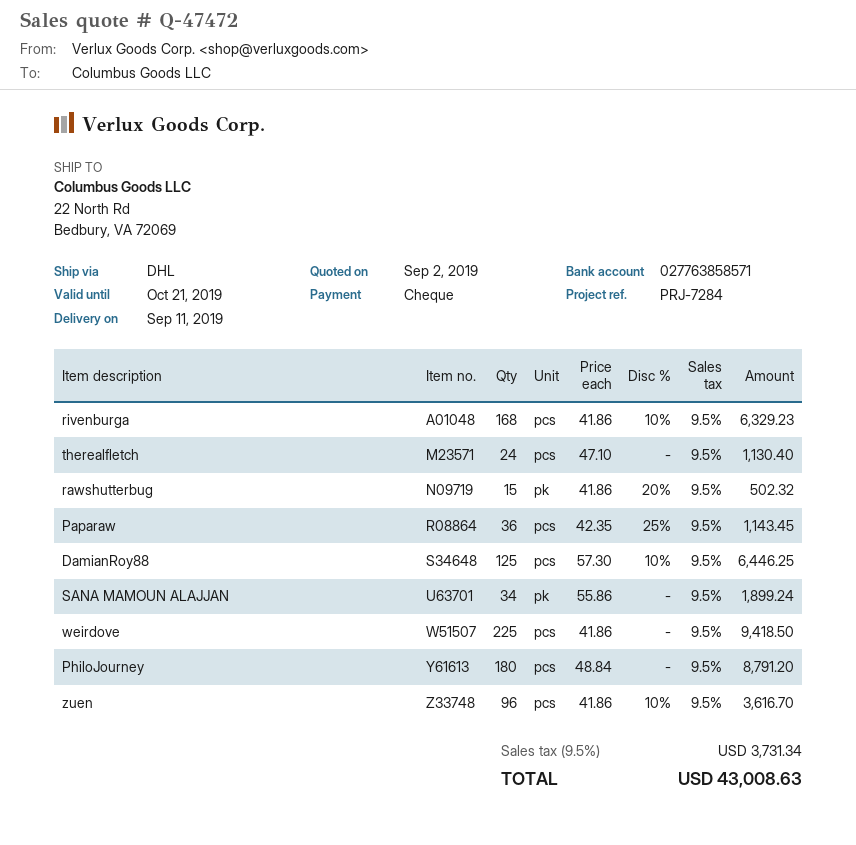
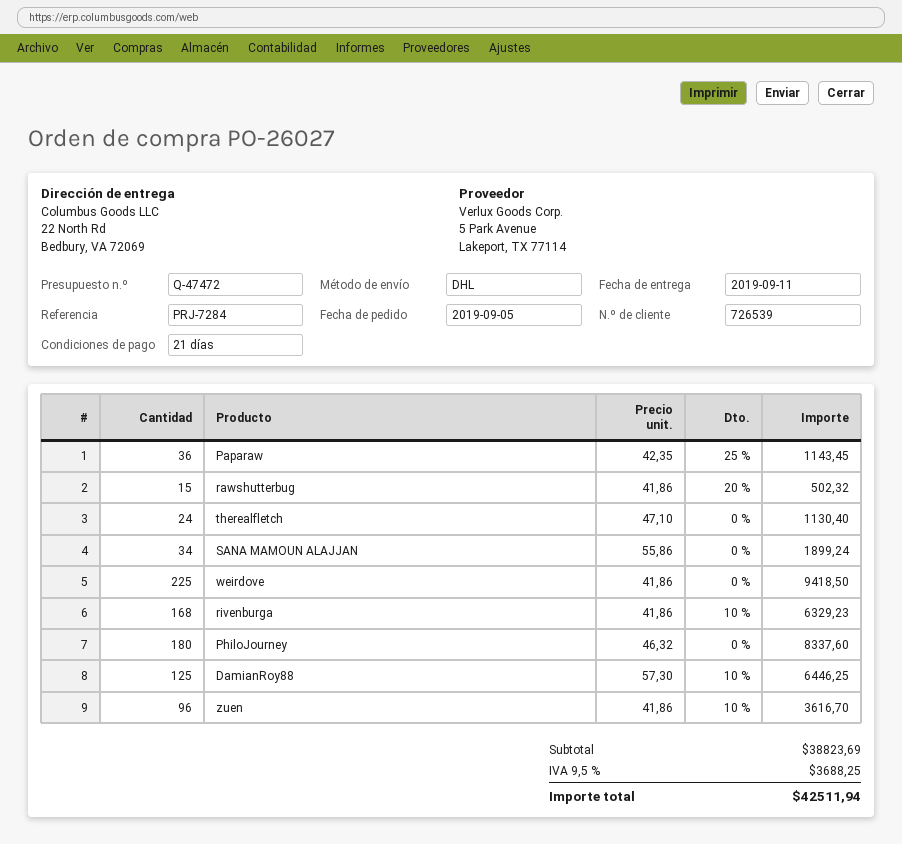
PhiloJourney: 180 x 48.84 = 8791.20 -> 180 x 46.32 = 8337.60
tax: 9.5% = 3731.34 -> 9.5% = 3688.25
total: 43008.63 -> 42511.94

